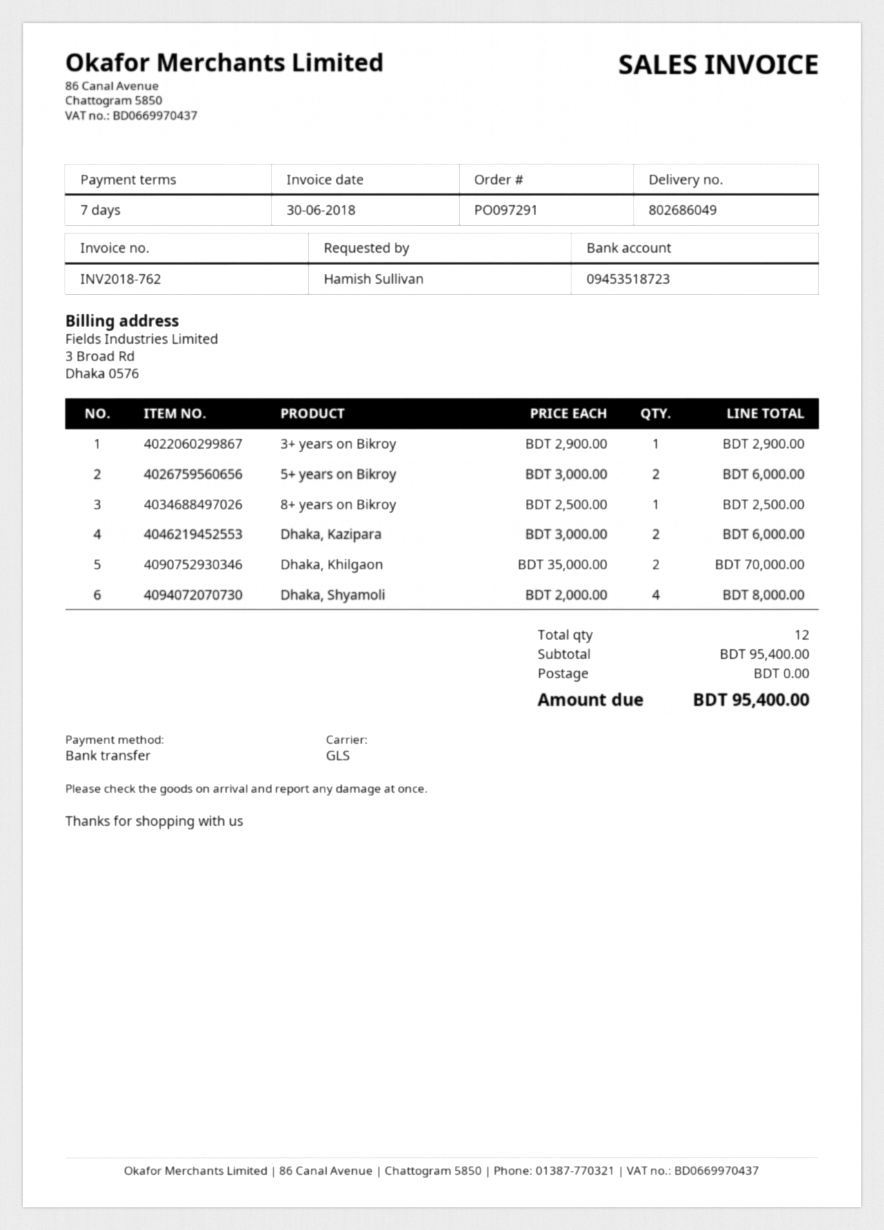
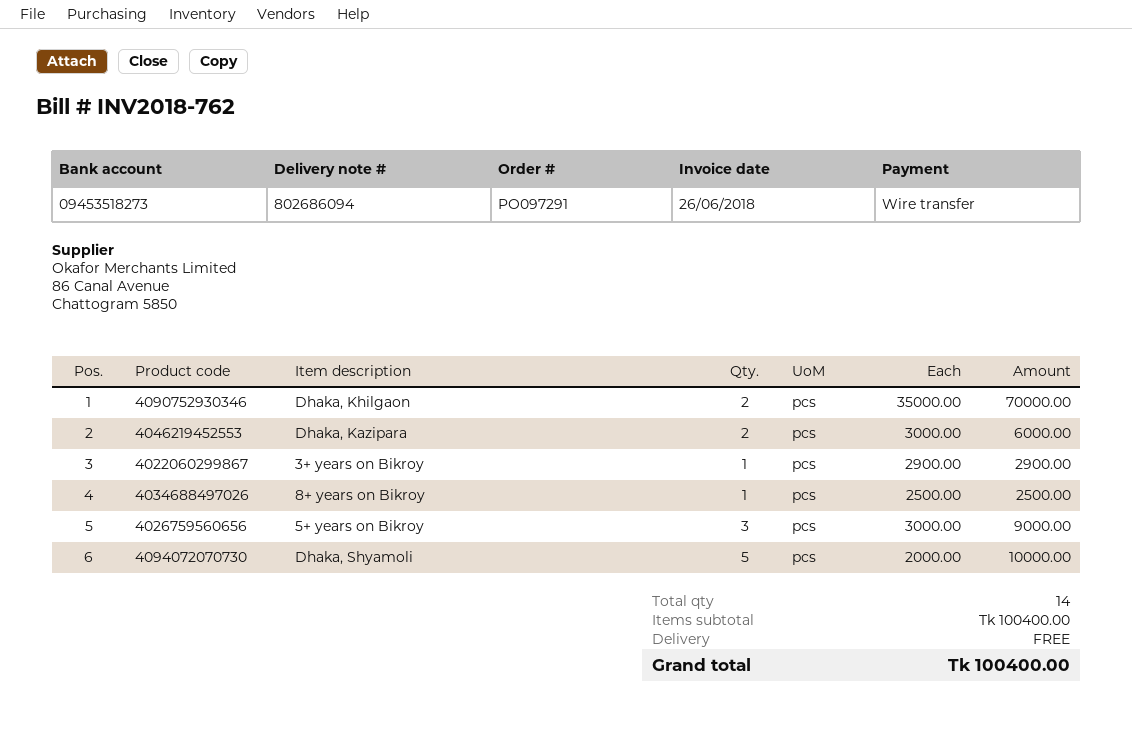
delivery note number: 802686049 -> 802686094
invoice date: 2018-06-30 -> 2018-06-26
bank account: 09453518723 -> 09453518273
5+ years on Bikroy: 2 x 3000.00 = 6000.00 -> 3 x 3000.00 = 9000.00
Dhaka, Shyamoli: 4 x 2000.00 = 8000.00 -> 5 x 2000.00 = 10000.00
total quantity: 12 -> 14
subtotal: 95400.00 -> 100400.00
total: 95400.00 -> 100400.00

